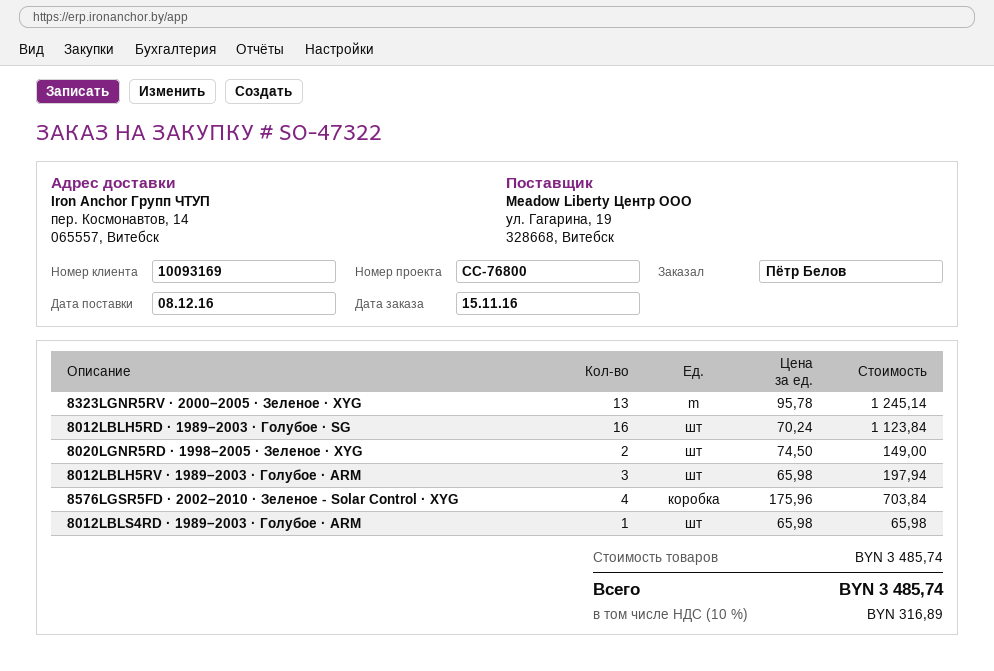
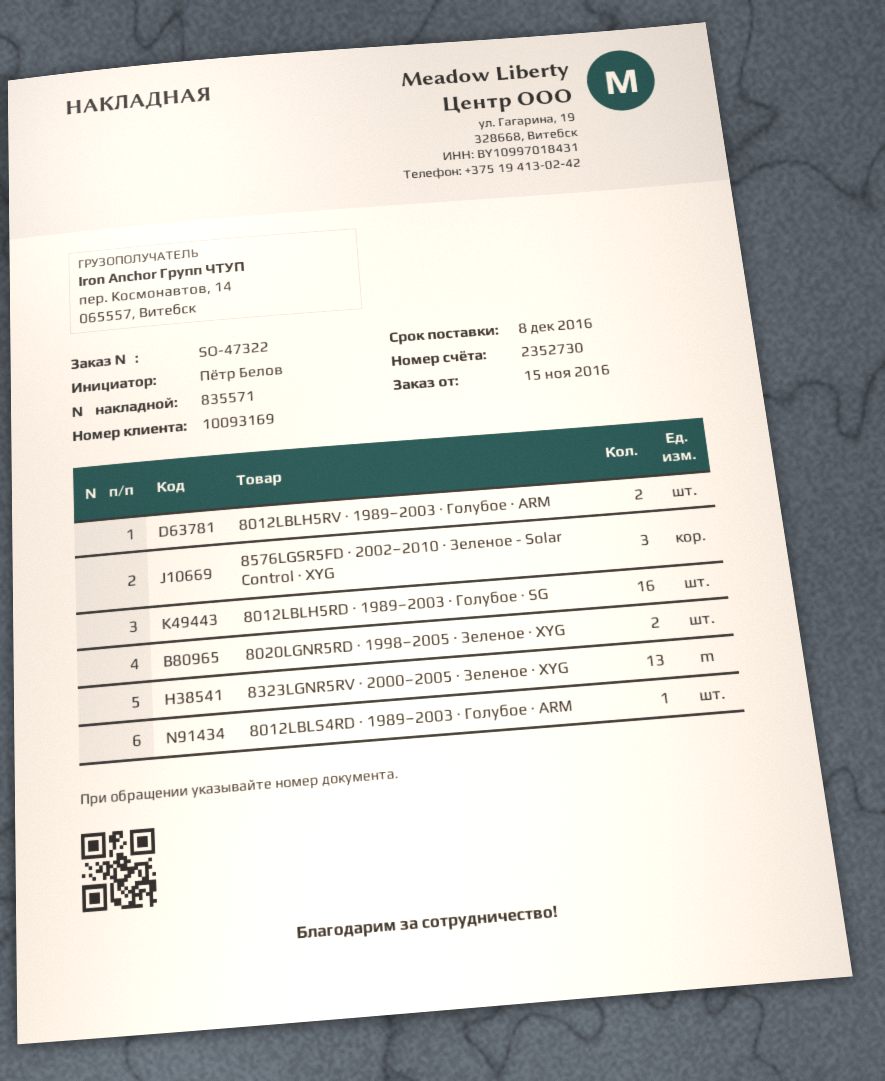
8012LBLH5RV · 1989–2003 · Голубое · ARM: 3 -> 2
8576LGSR5FD · 2002–2010 · Зеленое - Solar Control · XYG: 4 -> 3

